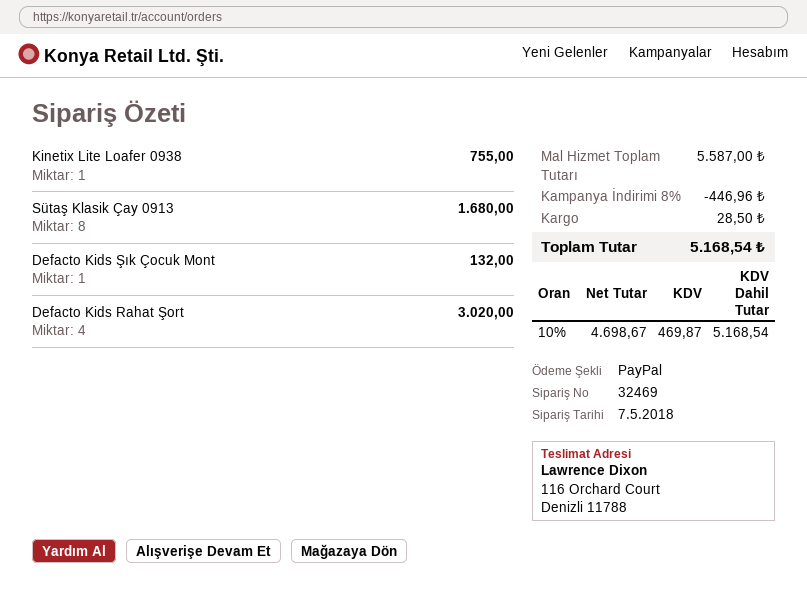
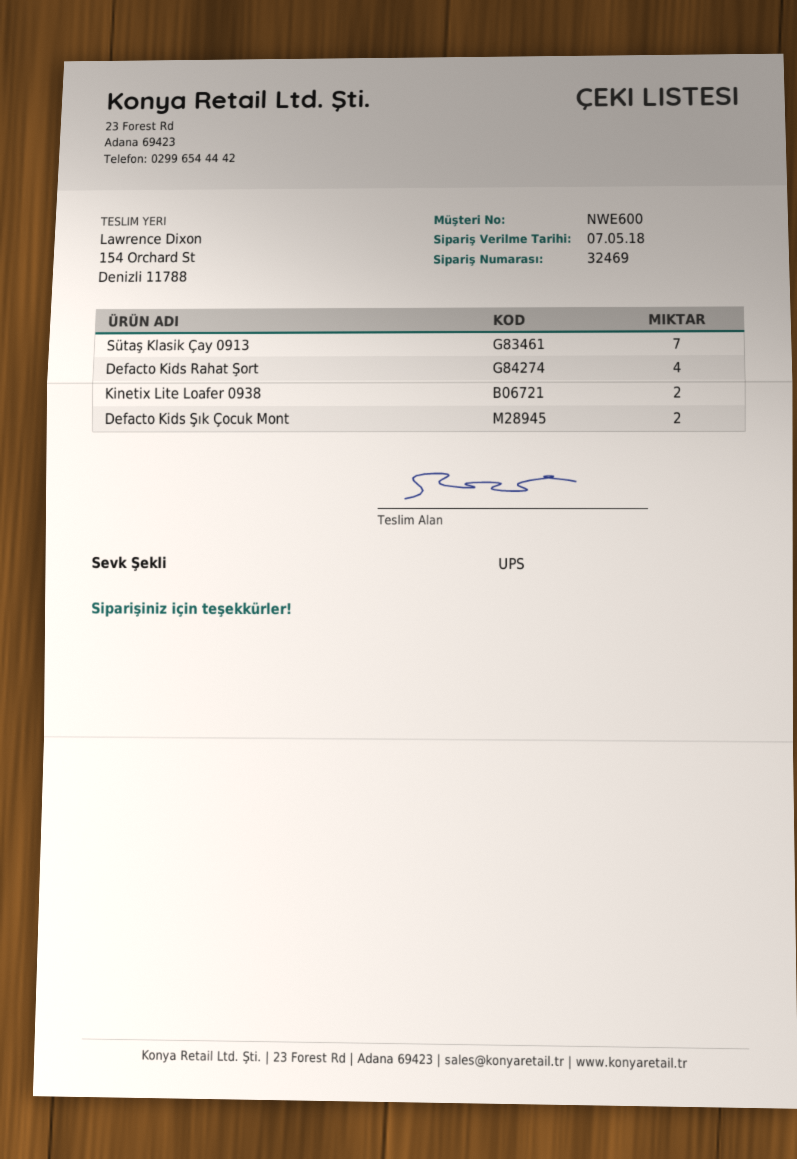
ship to: 116 Orchard Court, Denizli 11788 -> 154 Orchard St, Denizli 11788
Kinetix Lite Loafer 0938: 1 -> 2
Sütaş Klasik Çay 0913: 8 -> 7
Defacto Kids Şık Çocuk Mont: 1 -> 2

